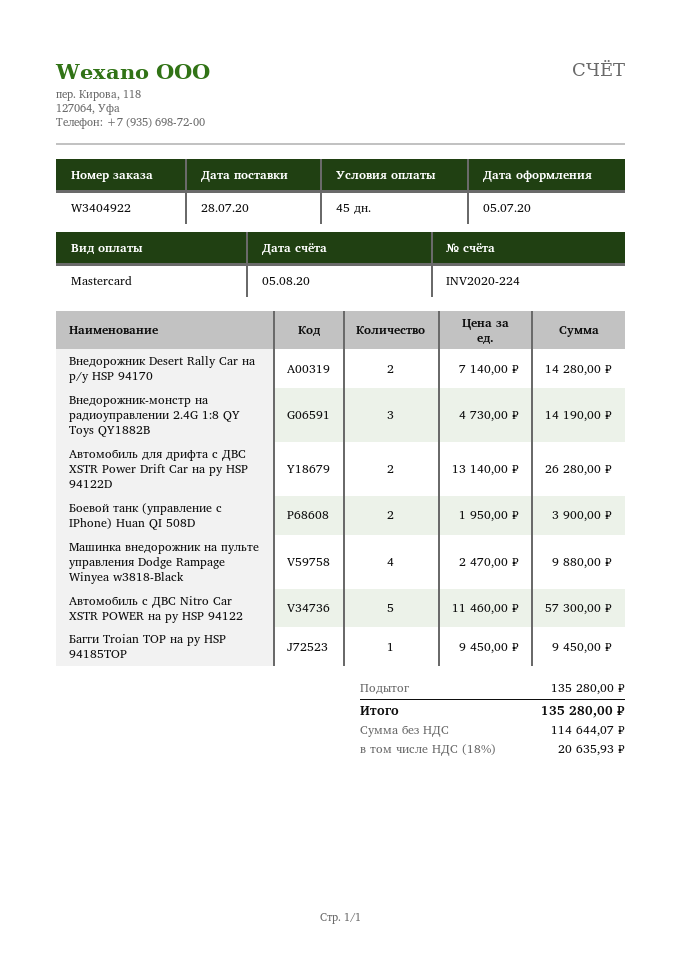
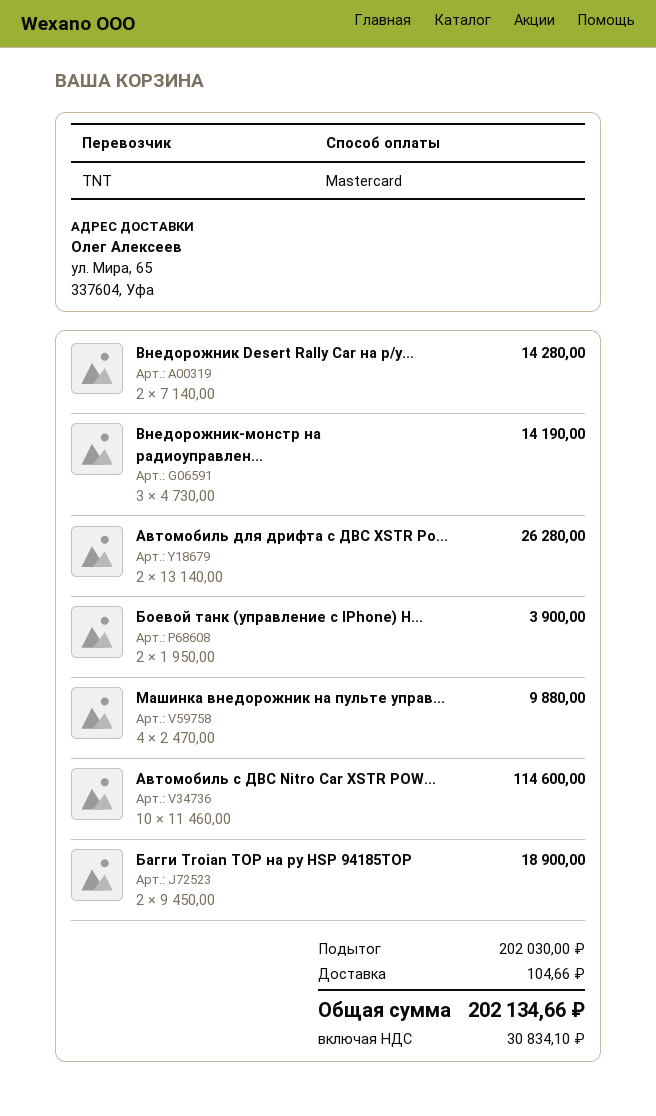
Автомобиль с ДВС Nitro Car XSTR POWER на ру HSP 94122: 5 x 11460.00 = 57300.00 -> 10 x 11460.00 = 114600.00
Багги Troian TOP на ру HSP 94185TOP: 1 x 9450.00 = 9450.00 -> 2 x 9450.00 = 18900.00
subtotal: 135280.00 -> 202030.00
shipping: none -> 104.66
tax: 20635.93 -> 30834.10
total: 135280.00 -> 202134.66

